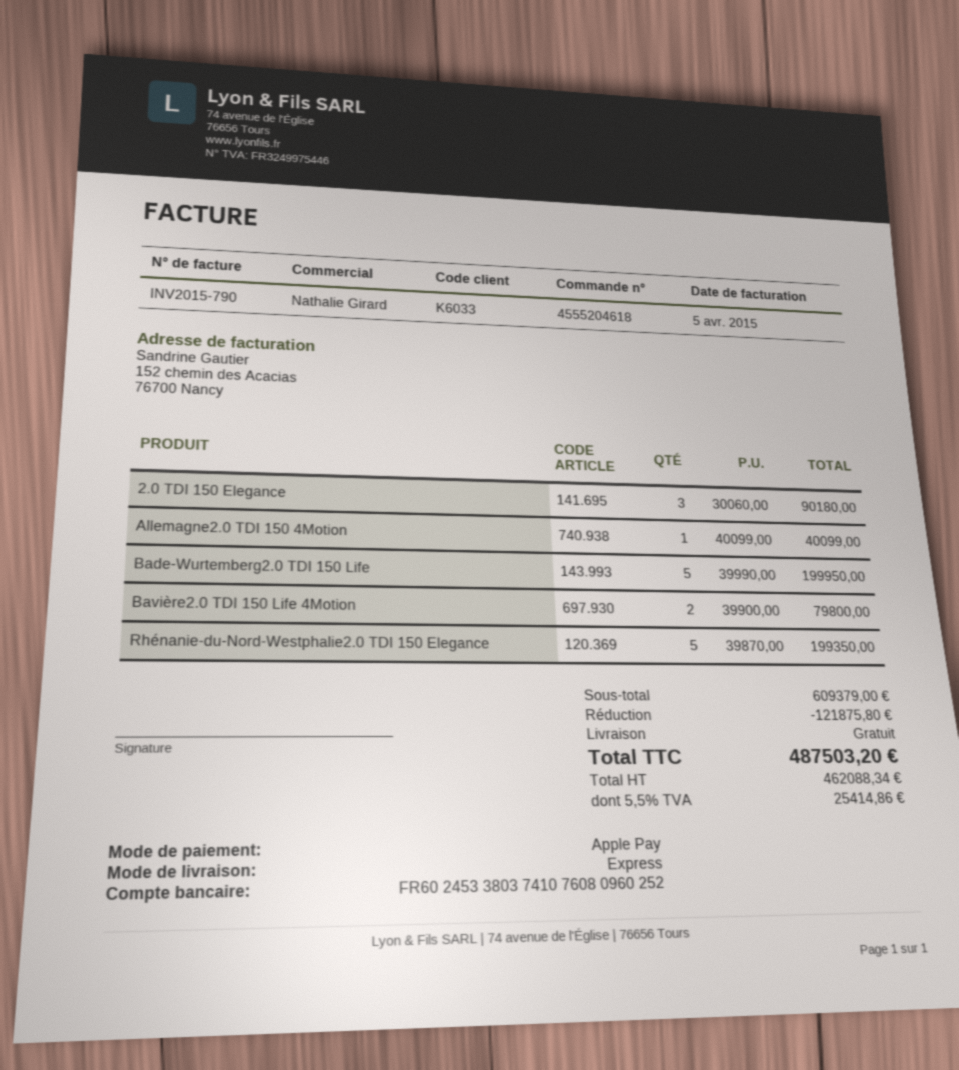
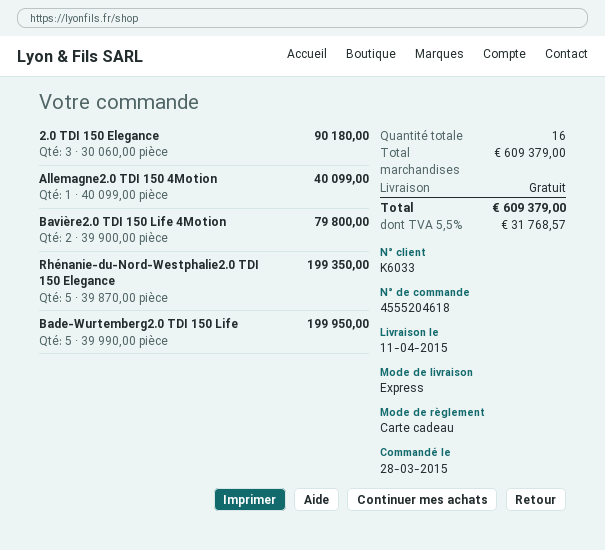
payment method: Apple Pay -> gift card
discount: 121875.80 -> none
tax: 5.5% = 25414.86 -> 5.5% = 31768.57
total: 487503.20 -> 609379.00

